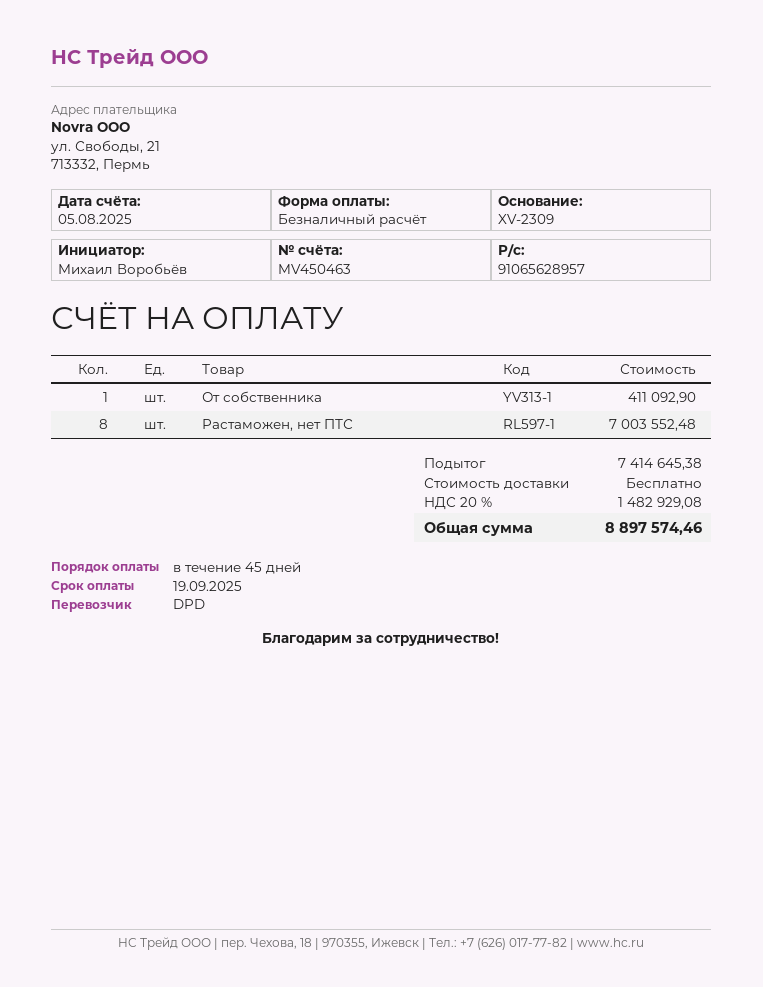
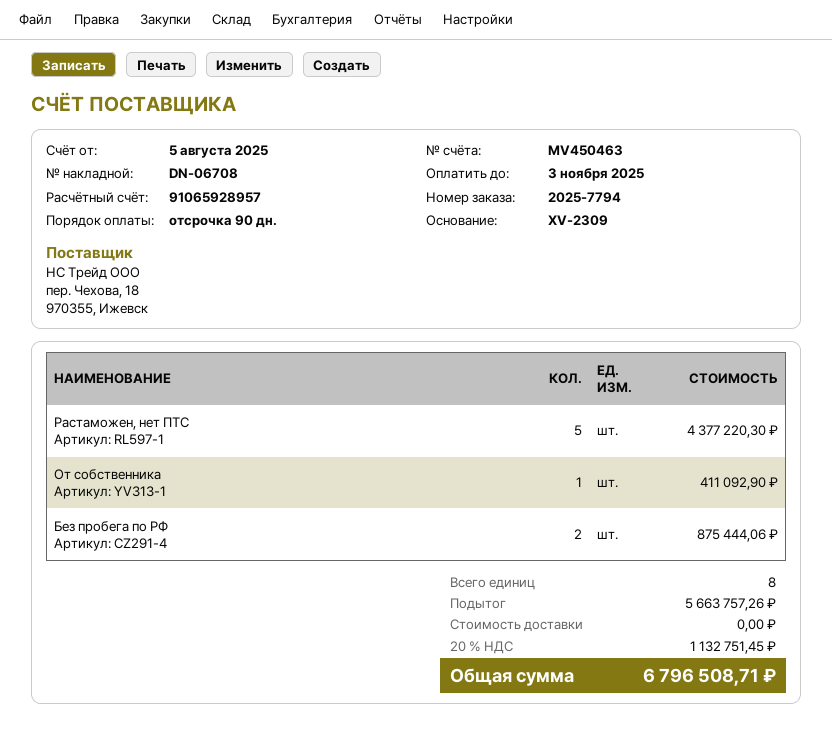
payment terms: 45 days -> 90 days
due date: 2025-09-19 -> 2025-11-03
bank account: 91065628957 -> 91065928957
Растаможен, нет ПТС: 8 for 7003552.48 -> 5 for 4377220.30
Без пробега по РФ: none -> 2 for 875444.06
subtotal: 7414645.38 -> 5663757.26
tax: 20% = 1482929.08 -> 20% = 1132751.45
total: 8897574.46 -> 6796508.71

